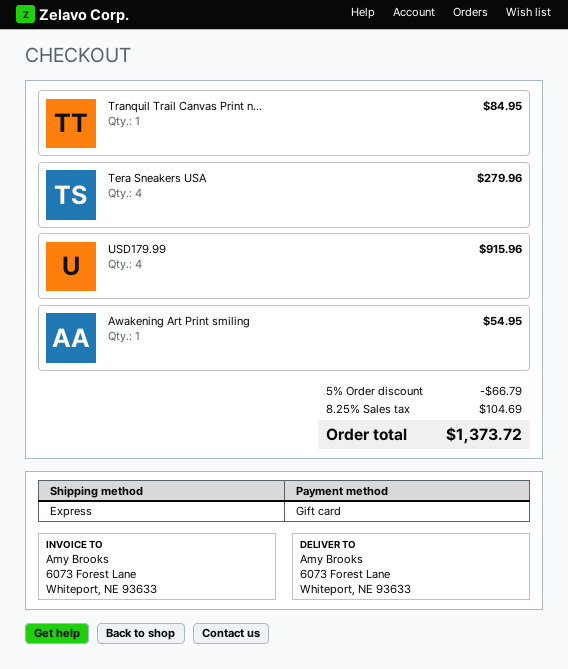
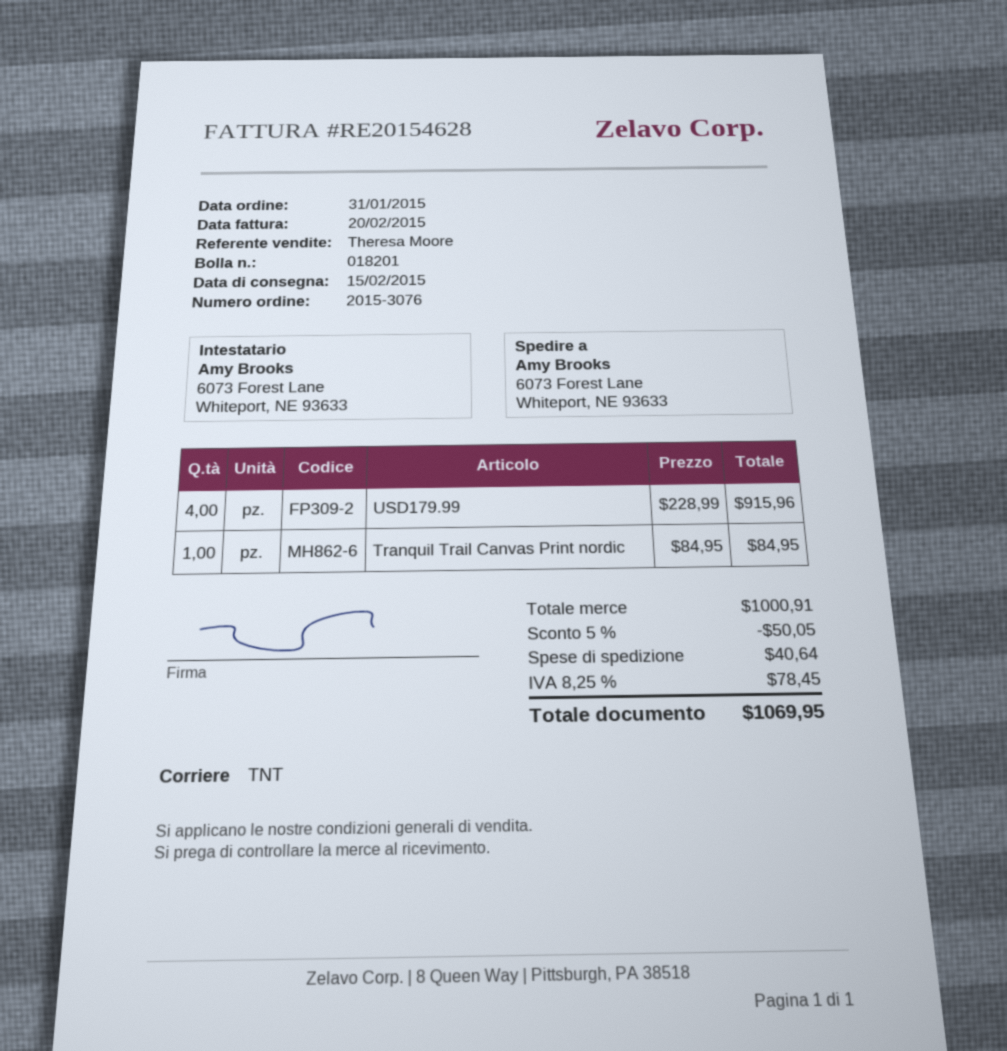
shipping method: express -> TNT
Tera Sneakers USA: 4 for 279.96 -> none
Awakening Art Print smiling: 1 for 54.95 -> none
discount: 5% = 66.79 -> 5% = 50.05
shipping: none -> 40.64
tax: 8.25% = 104.69 -> 8.25% = 78.45
total: 1373.72 -> 1069.95

